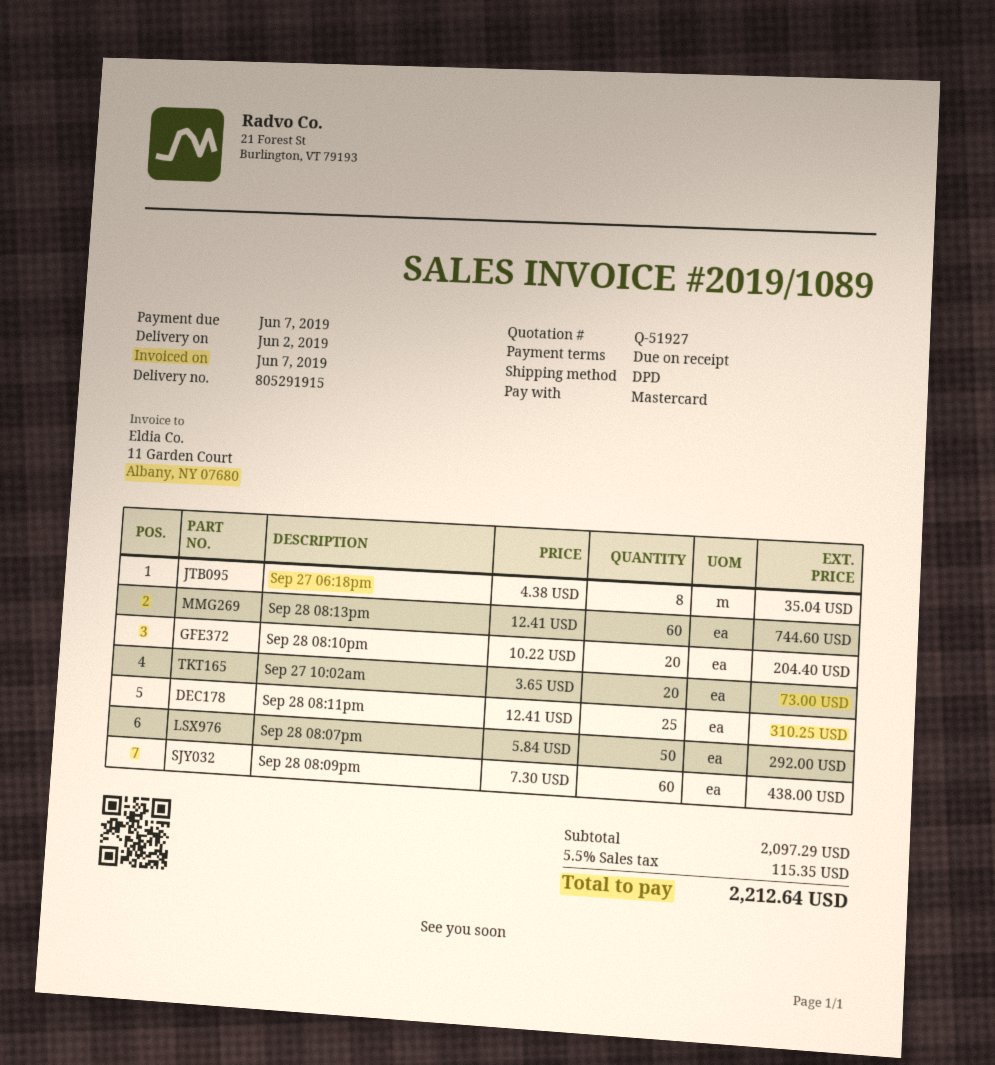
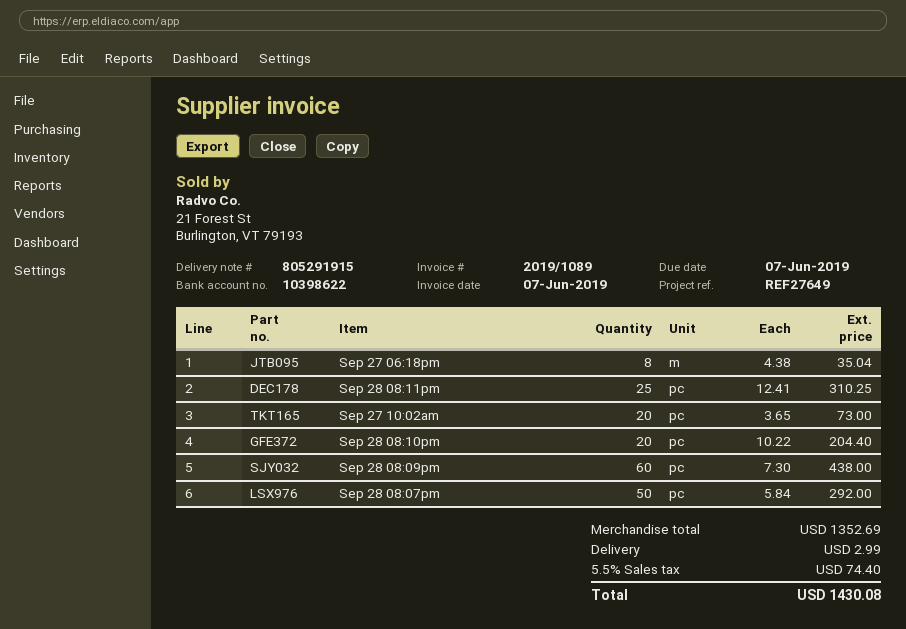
Sep 28 08:13pm: 60 x 12.41 = 744.60 -> none
subtotal: 2097.29 -> 1352.69
shipping: none -> 2.99
tax: 5.5% = 115.35 -> 5.5% = 74.40
total: 2212.64 -> 1430.08

